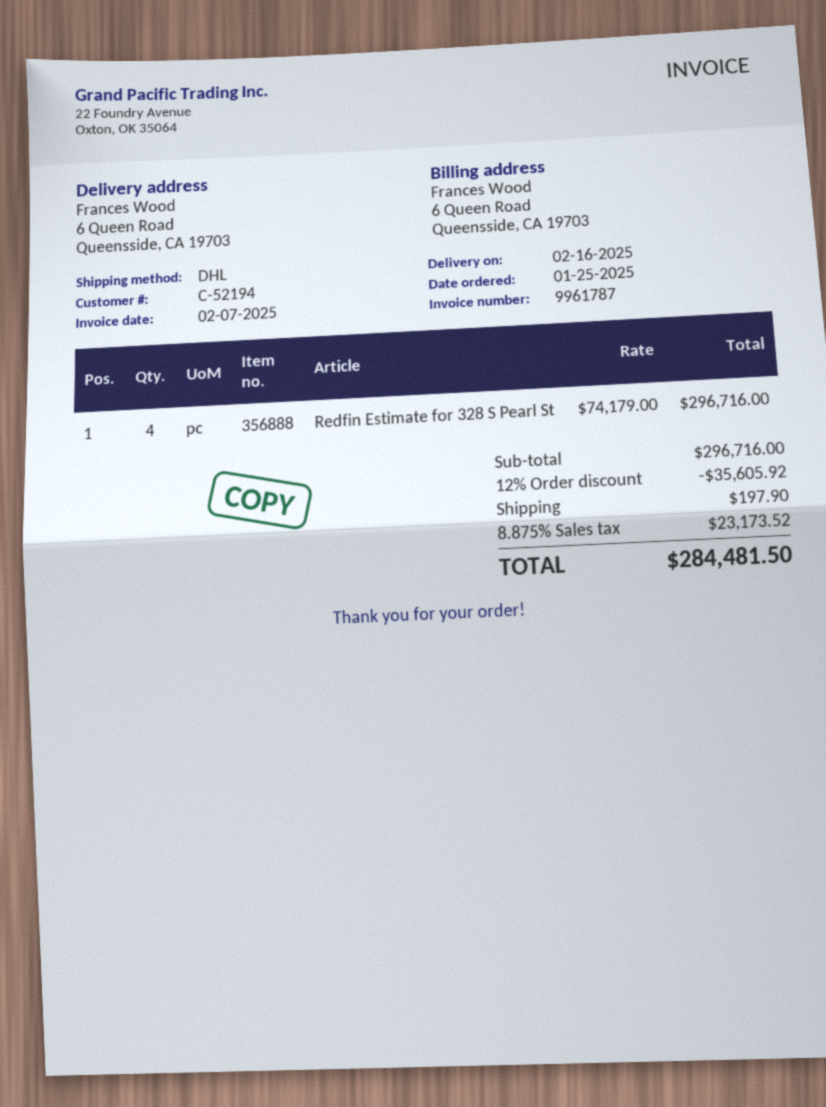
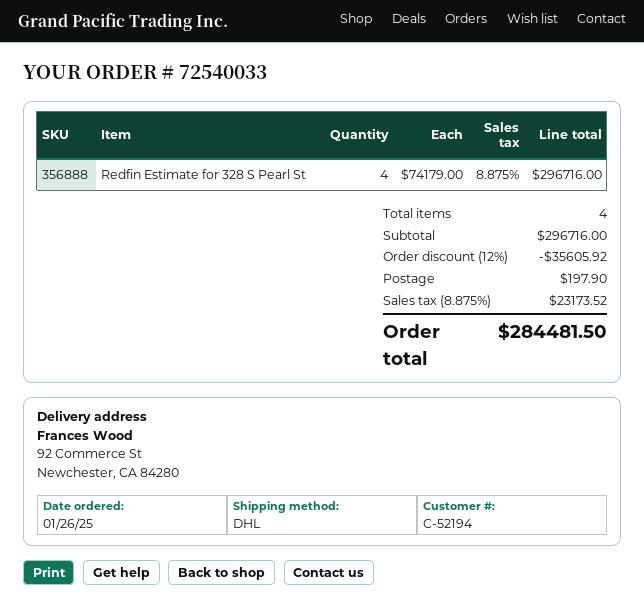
order date: 2025-01-25 -> 2025-01-26
ship to: 6 Queen Road, Queensside, CA 19703 -> 92 Commerce St, Newchester, CA 84280

